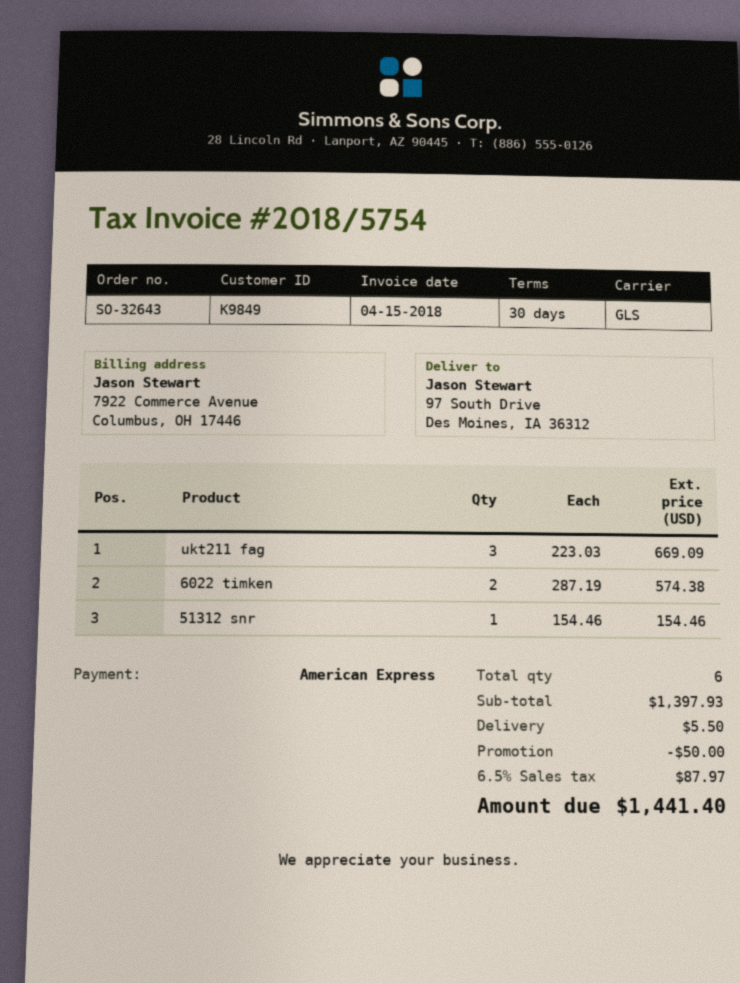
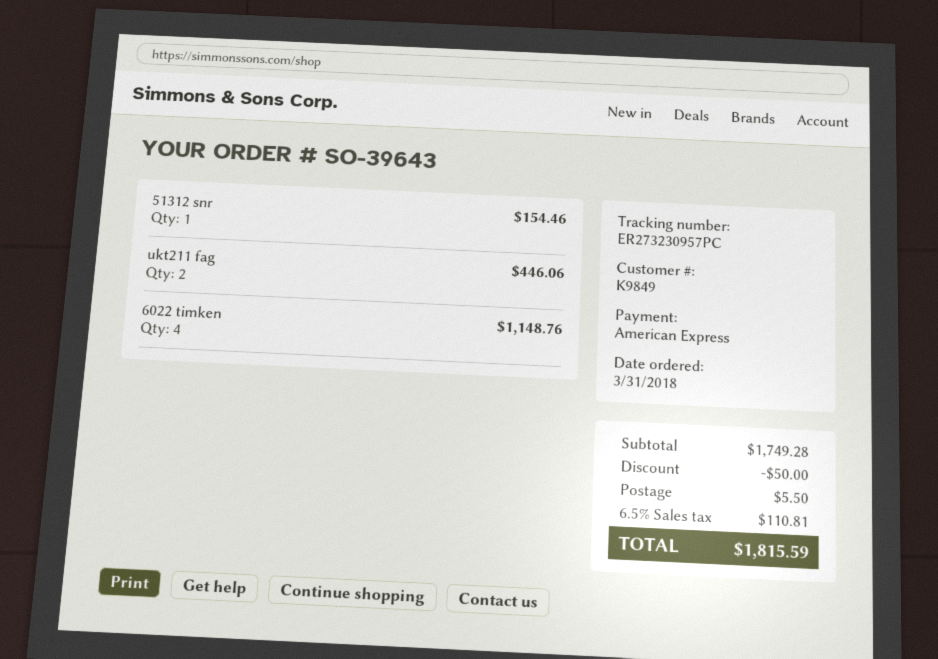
order number: SO-32643 -> SO-39643
ukt211 fag: 3 for 669.09 -> 2 for 446.06
6022 timken: 2 for 574.38 -> 4 for 1148.76
subtotal: 1397.93 -> 1749.28
tax: 6.5% = 87.97 -> 6.5% = 110.81
total: 1441.40 -> 1815.59

